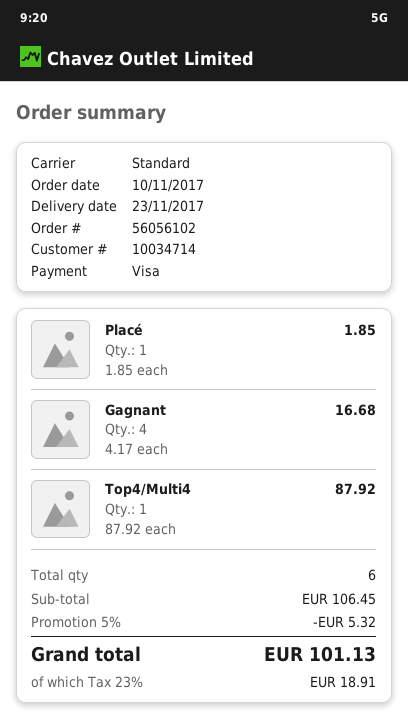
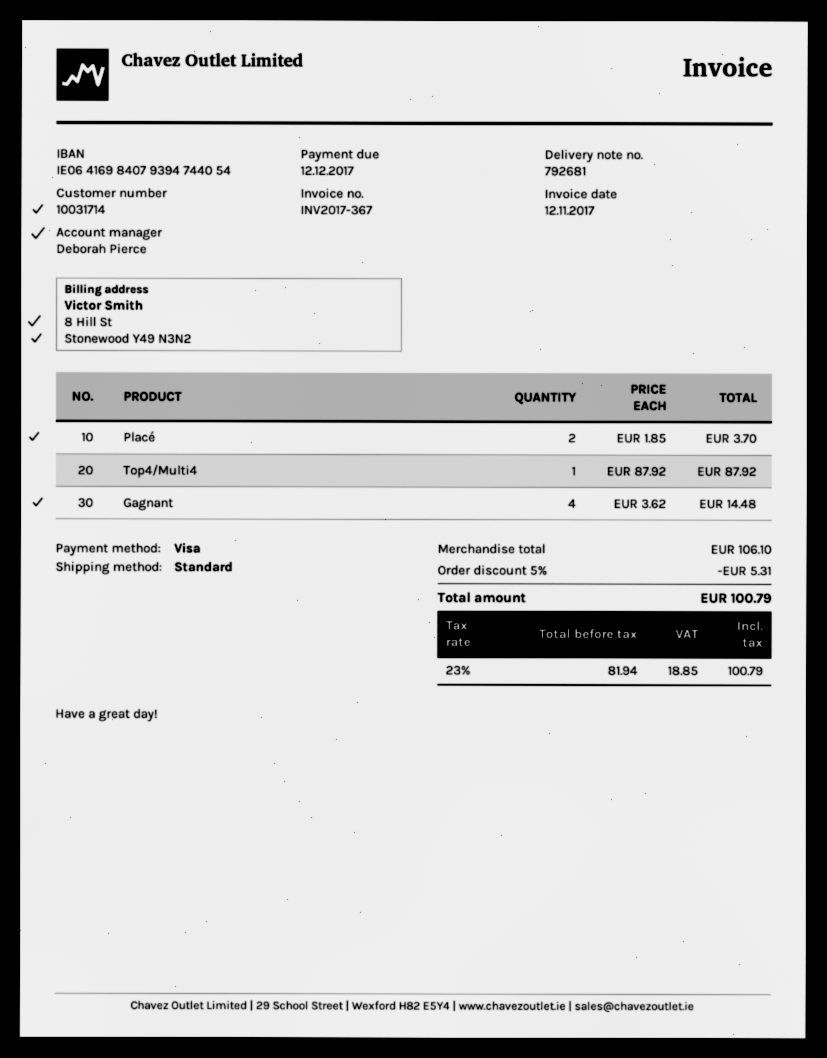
customer number: 10034714 -> 10031714
Placé: 1 x 1.85 = 1.85 -> 2 x 1.85 = 3.70
Gagnant: 4 x 4.17 = 16.68 -> 4 x 3.62 = 14.48
subtotal: 106.45 -> 106.10
discount: 5% = 5.32 -> 5% = 5.31
tax: 23% = 18.91 -> 23% = 18.85
total: 101.13 -> 100.79

